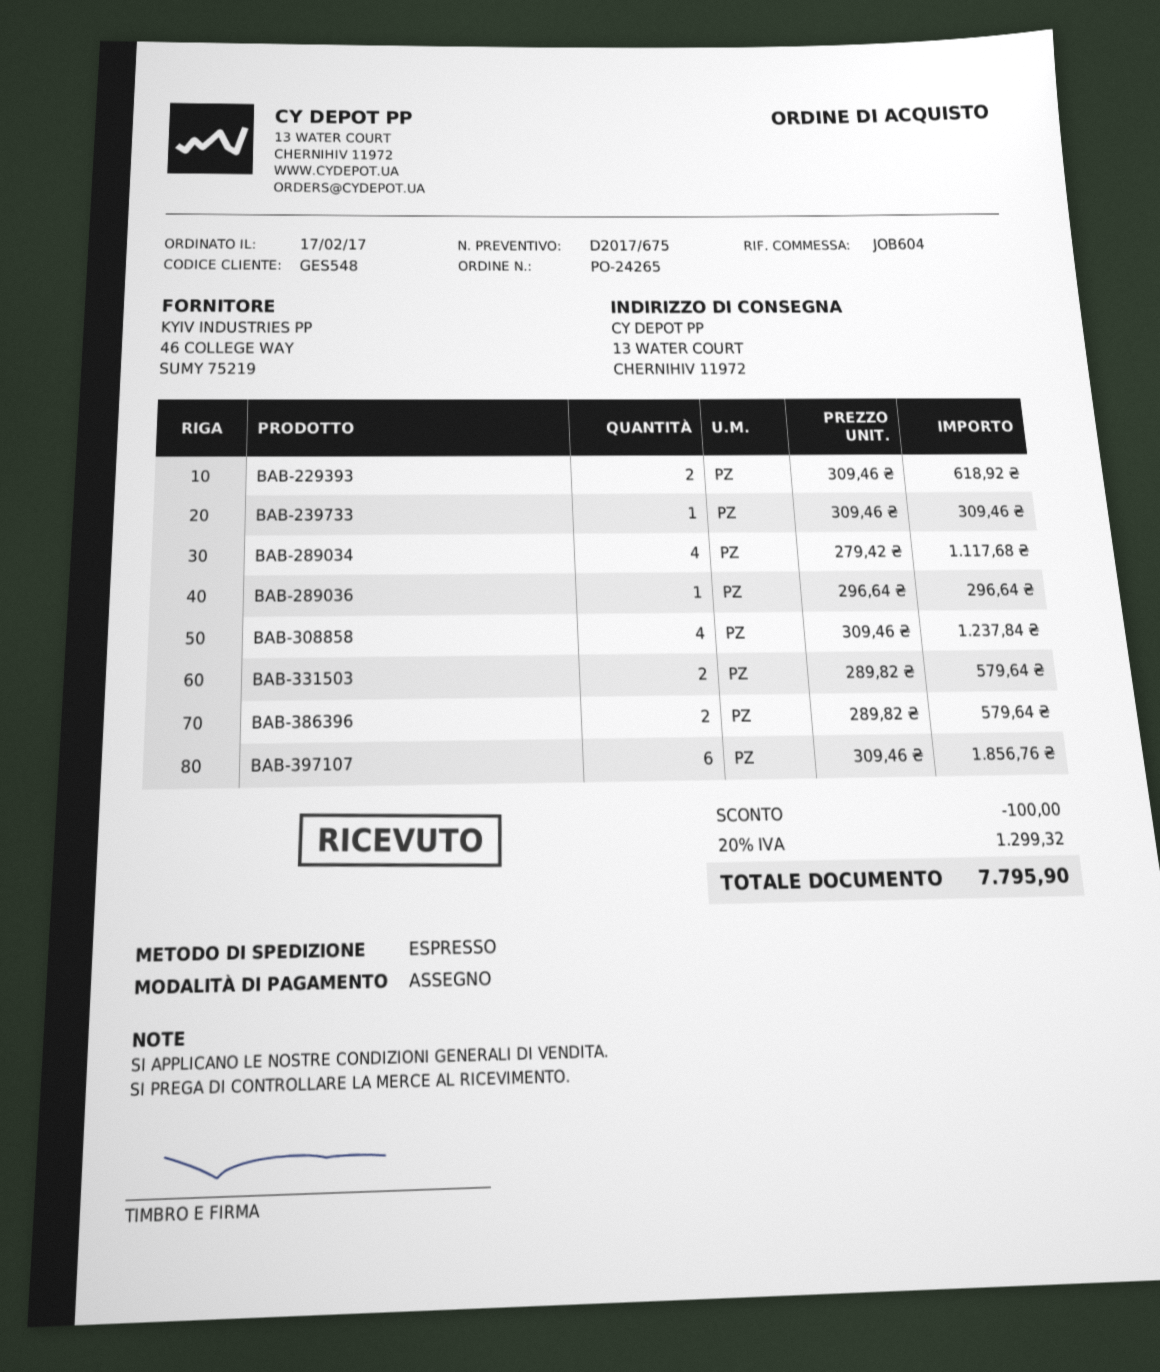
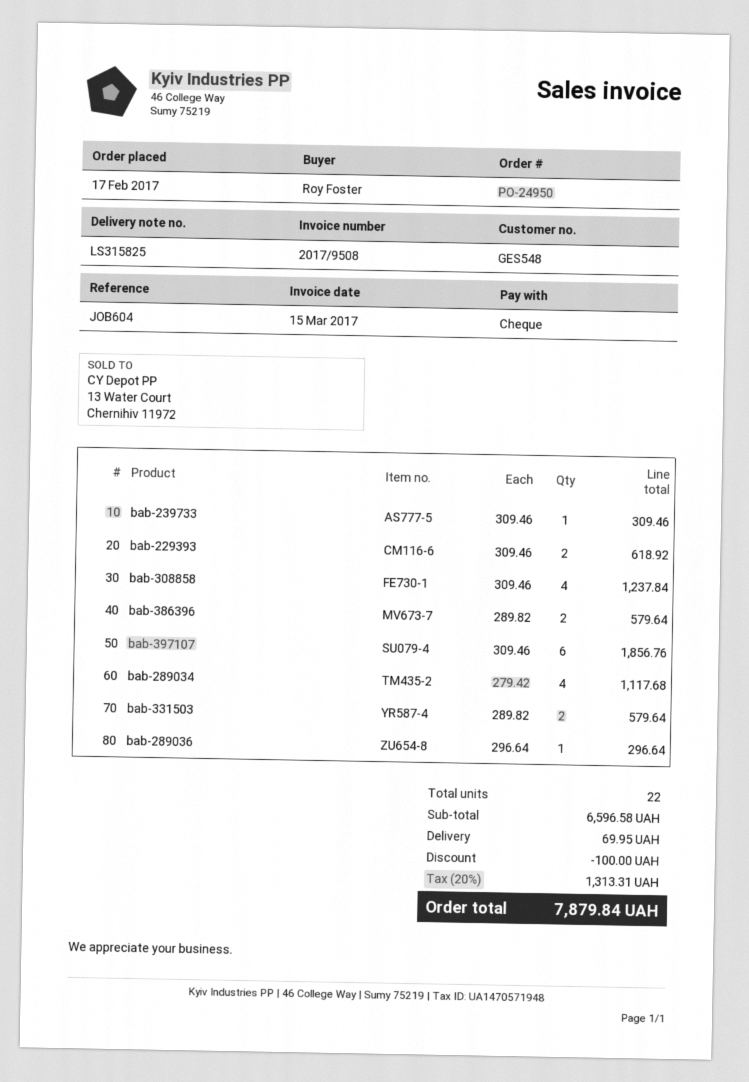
order number: PO-24265 -> PO-24950
shipping: none -> 69.95
tax: 20% = 1299.32 -> 20% = 1313.31
total: 7795.90 -> 7879.84

